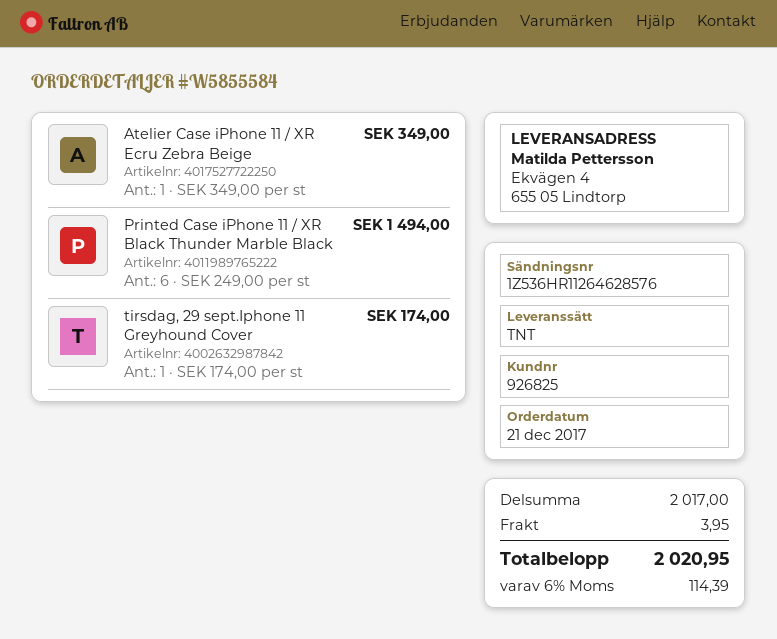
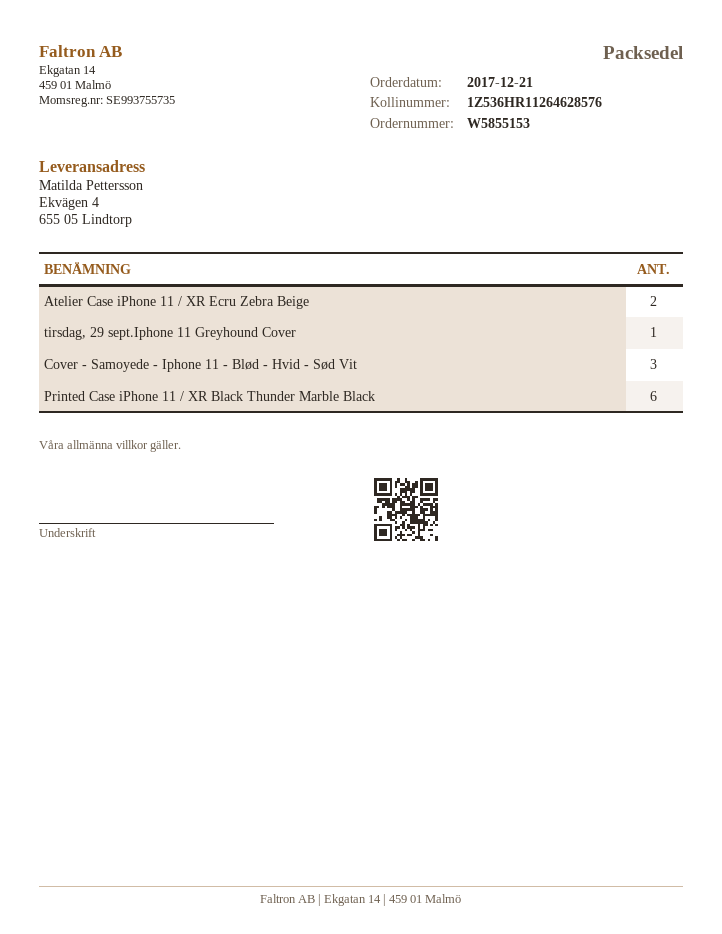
order number: W5855584 -> W5855153
Atelier Case iPhone 11 / XR Ecru Zebra Beige: 1 -> 2
Cover - Samoyede - Iphone 11 - Blød - Hvid - Sød Vit: none -> 3

